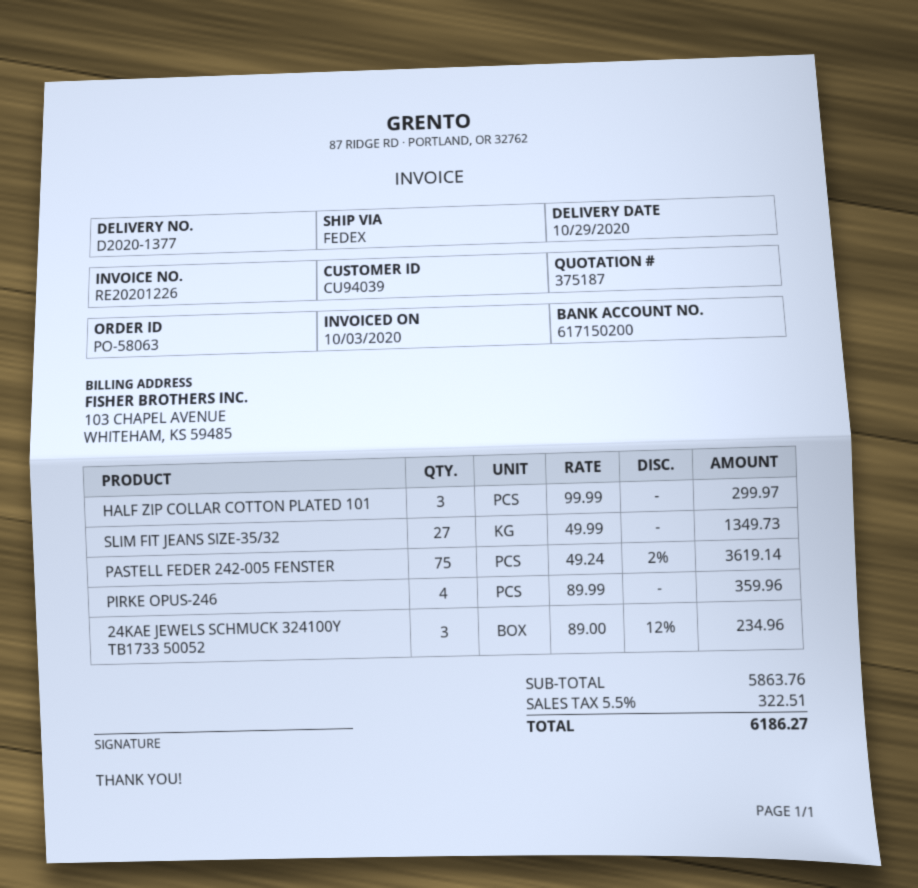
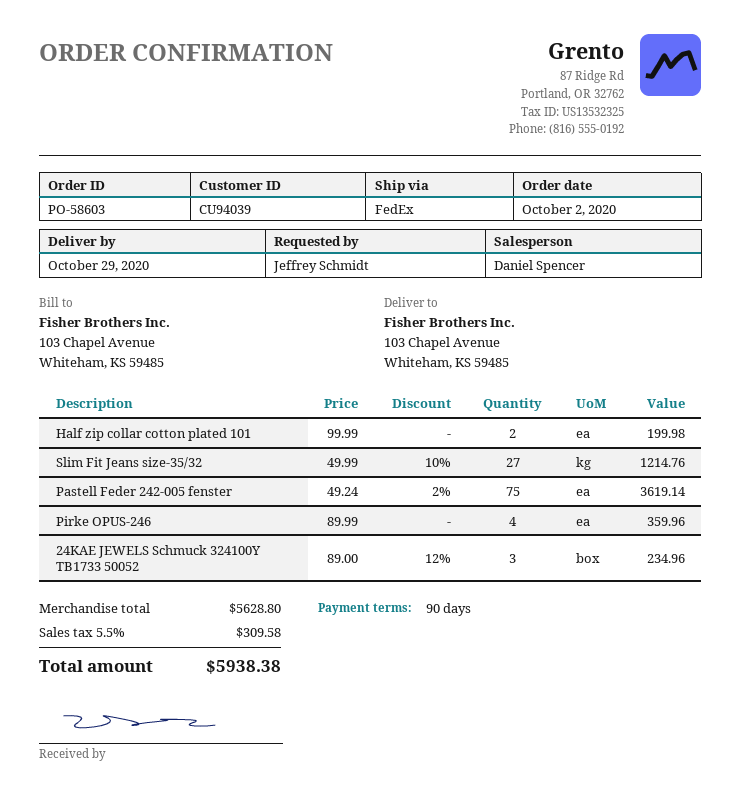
order number: PO-58063 -> PO-58603
HALF ZIP COLLAR COTTON PLATED 101: 3 x 99.99 = 299.97 -> 2 x 99.99 = 199.98
SLIM FIT JEANS SIZE-35/32: 27 x 49.99 = 1349.73 -> 27 x 49.99 - 10% = 1214.76
subtotal: 5863.76 -> 5628.80
tax: 5.5% = 322.51 -> 5.5% = 309.58
total: 6186.27 -> 5938.38

